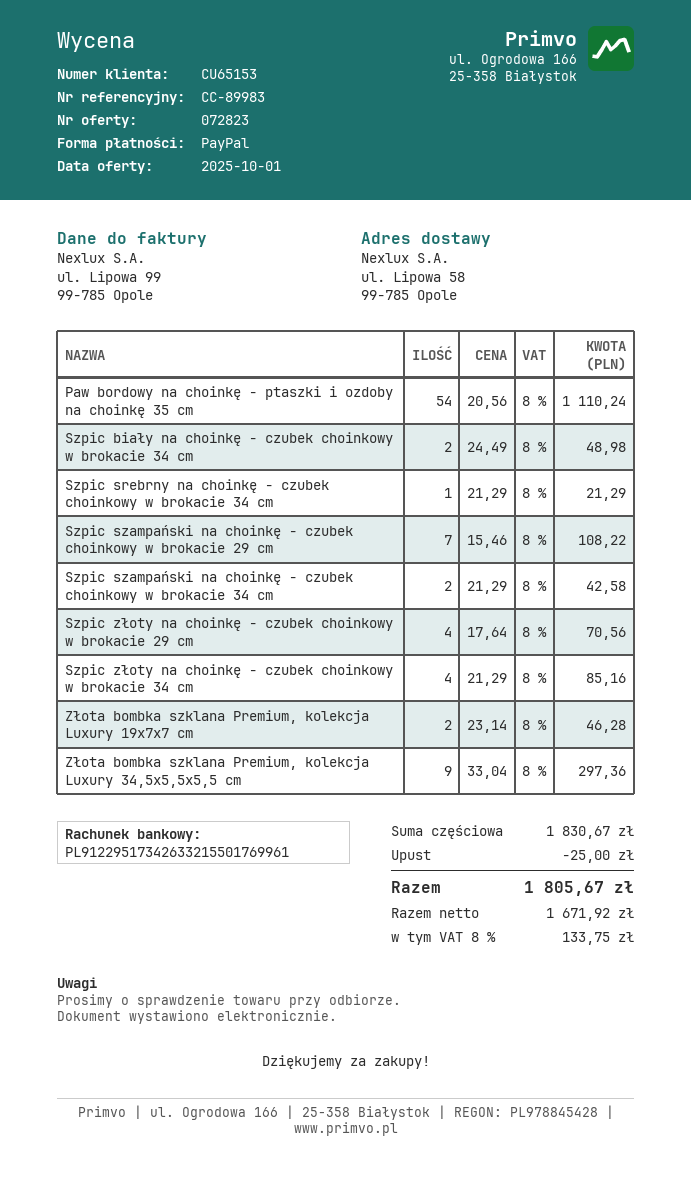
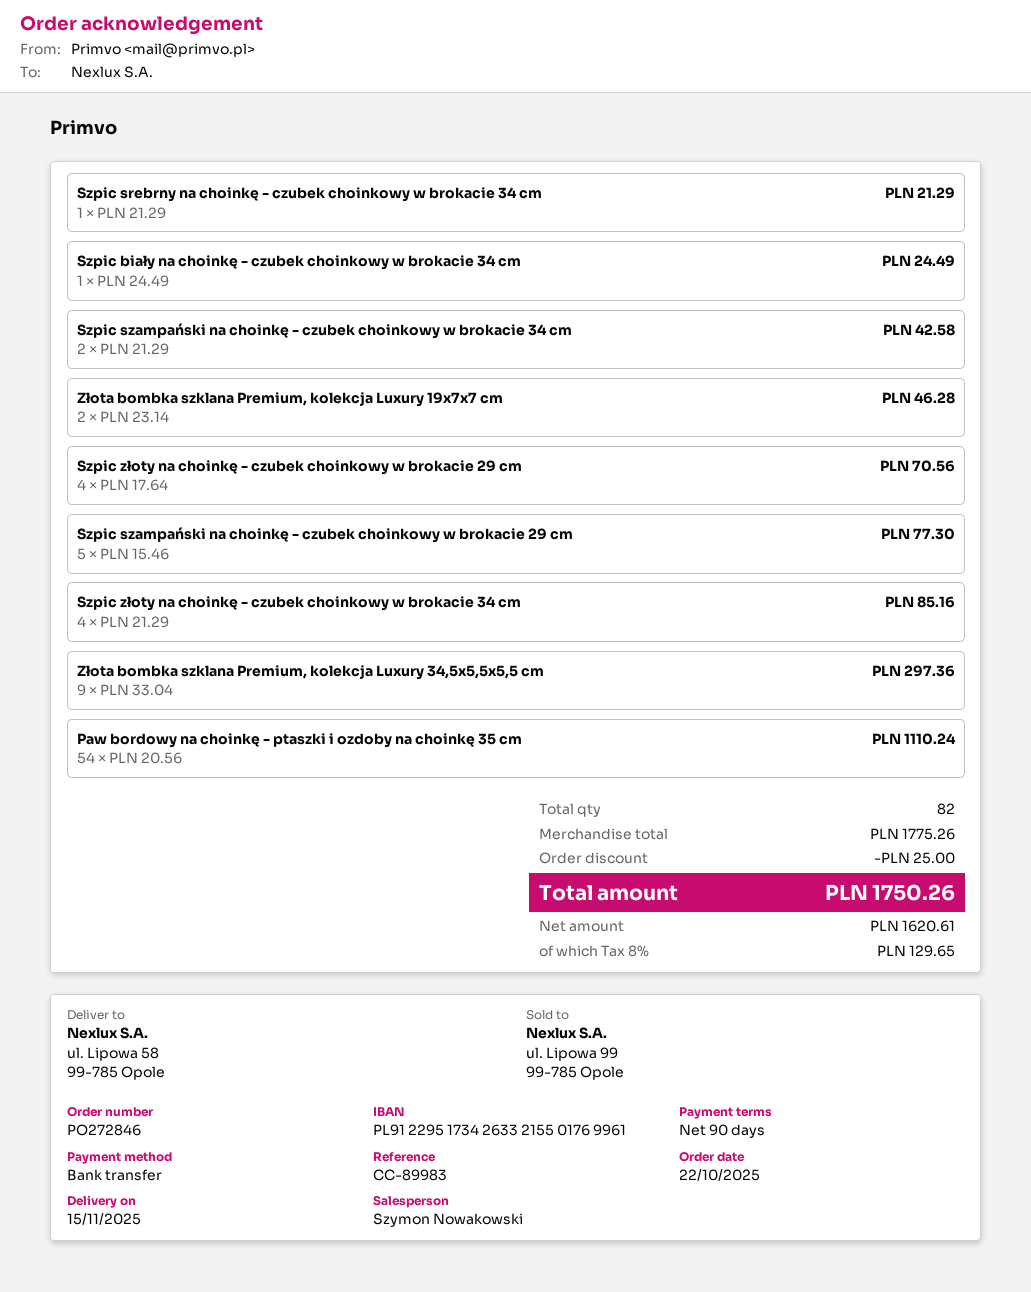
payment method: PayPal -> bank transfer
Szpic biały na choinkę - czubek choinkowy w brokacie 34 cm: 2 x 24.49 = 48.98 -> 1 x 24.49 = 24.49
Szpic szampański na choinkę - czubek choinkowy w brokacie 29 cm: 7 x 15.46 = 108.22 -> 5 x 15.46 = 77.30
subtotal: 1830.67 -> 1775.26
net: 1671.92 -> 1620.61
tax: 8% = 133.75 -> 8% = 129.65
total: 1805.67 -> 1750.26

